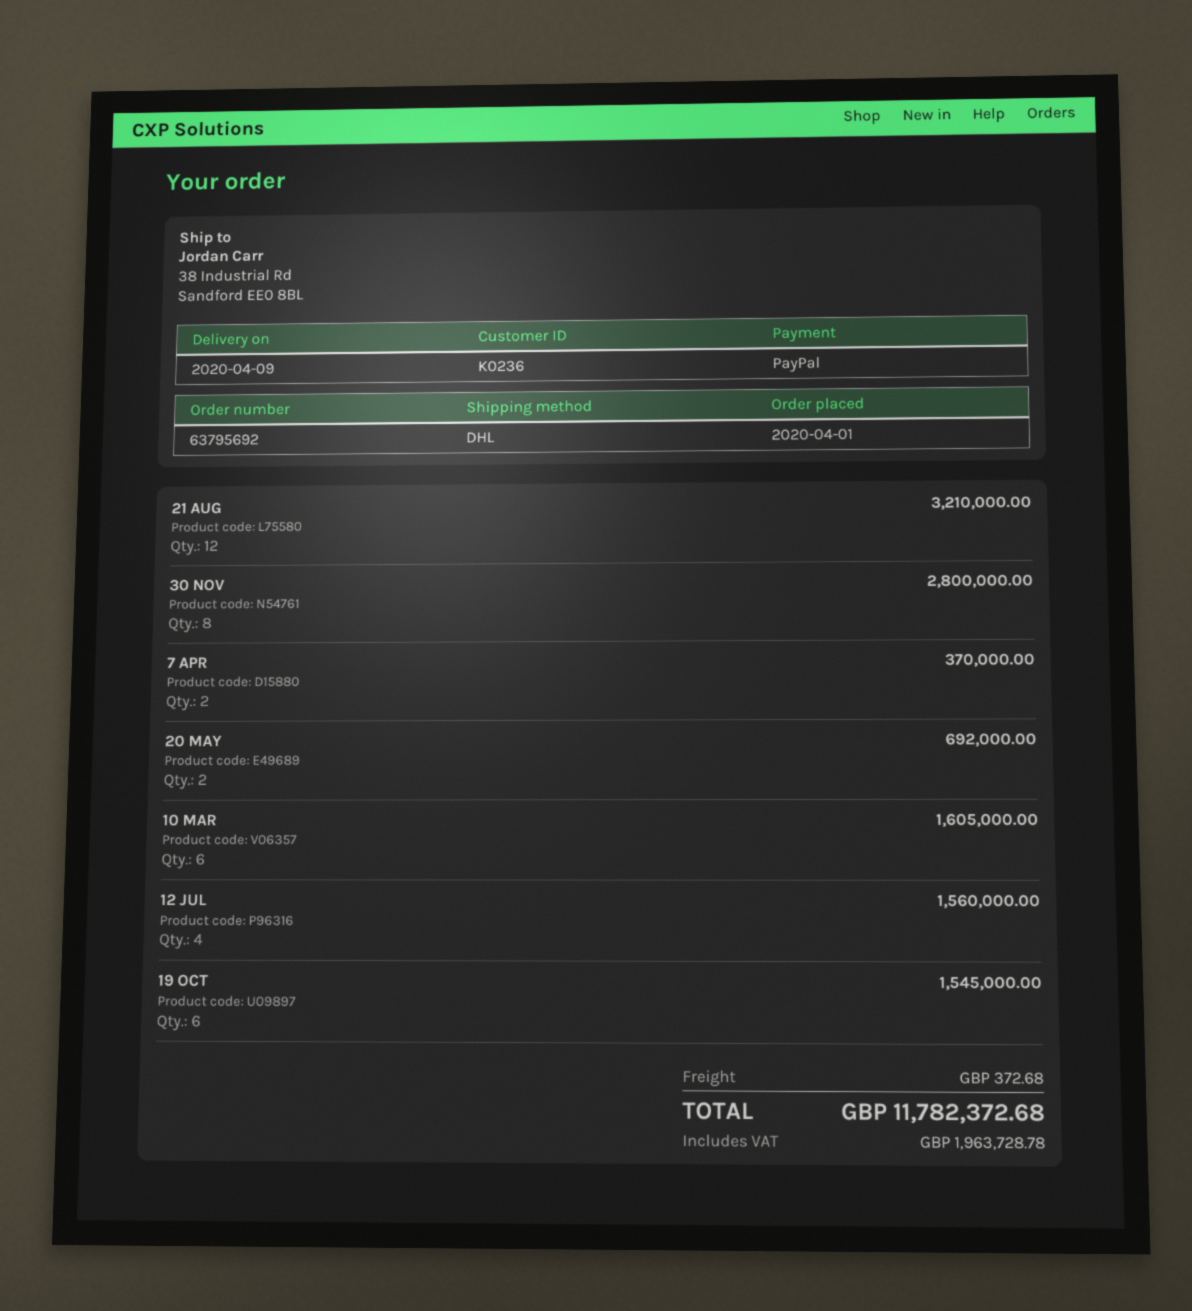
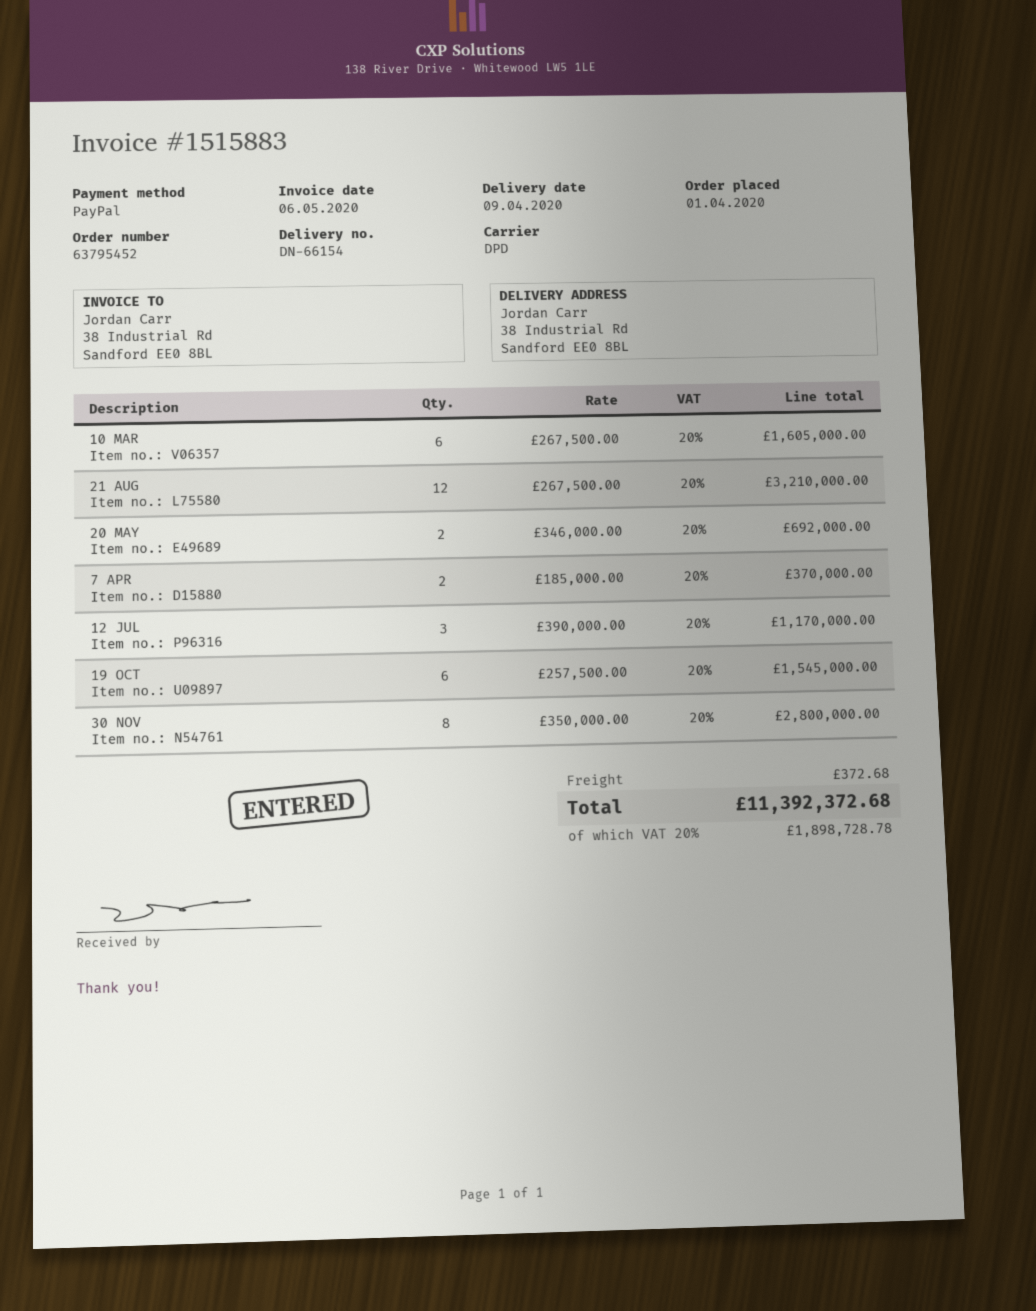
order number: 63795692 -> 63795452
shipping method: DHL -> DPD
12 JUL: 4 for 1560000.00 -> 3 for 1170000.00
tax: 1963728.78 -> 1898728.78
total: 11782372.68 -> 11392372.68

